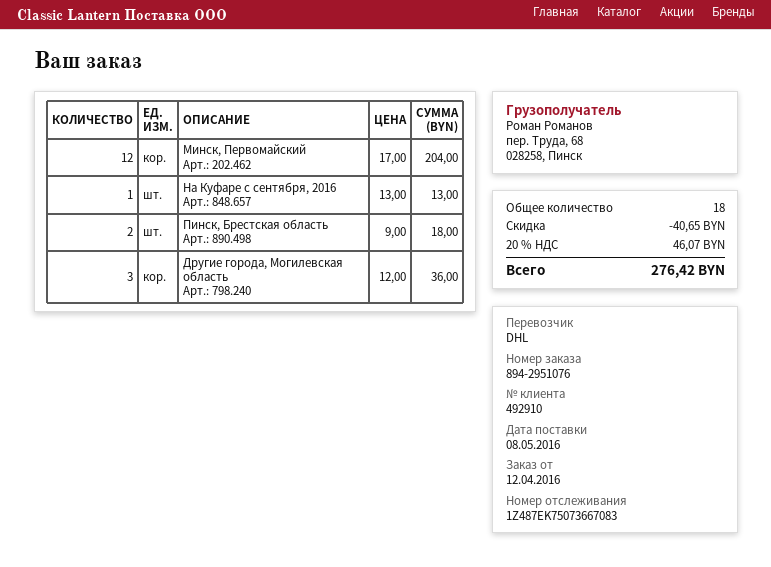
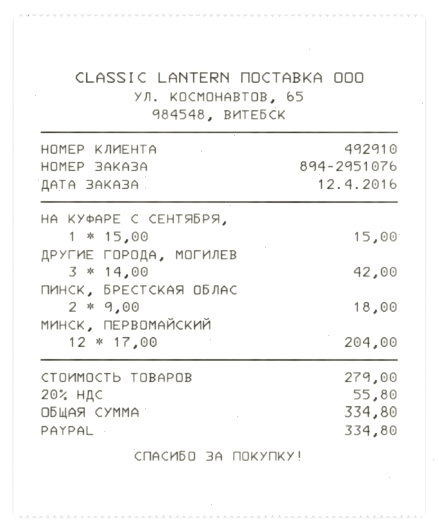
На Куфаре с сентября, 2016: 1 x 13.00 = 13.00 -> 1 x 15.00 = 15.00
Другие города, Могилевская область: 3 x 12.00 = 36.00 -> 3 x 14.00 = 42.00
discount: 40.65 -> none
tax: 20% = 46.07 -> 20% = 55.80
total: 276.42 -> 334.80

